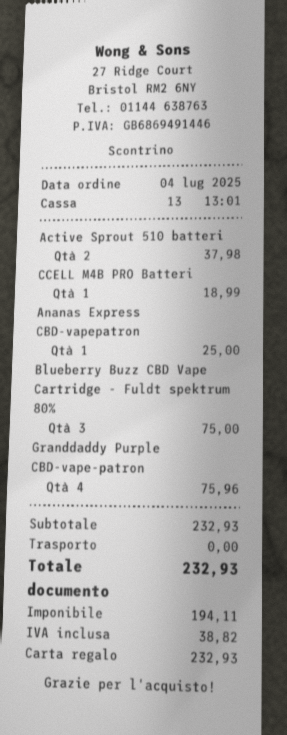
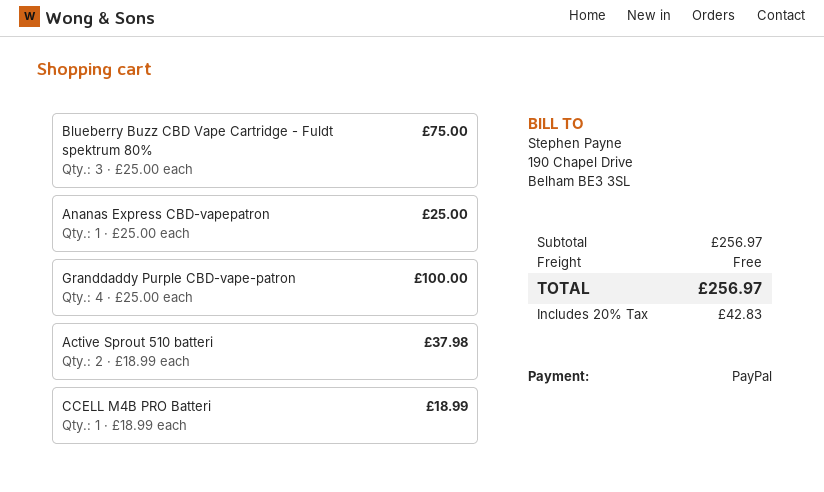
payment method: gift card -> PayPal
Granddaddy Purple CBD-vape-patron: 4 for 75.96 -> 4 for 100.00
subtotal: 232.93 -> 256.97
tax: 38.82 -> 42.83
total: 232.93 -> 256.97

